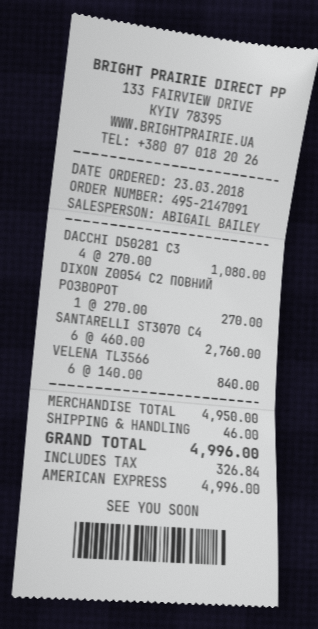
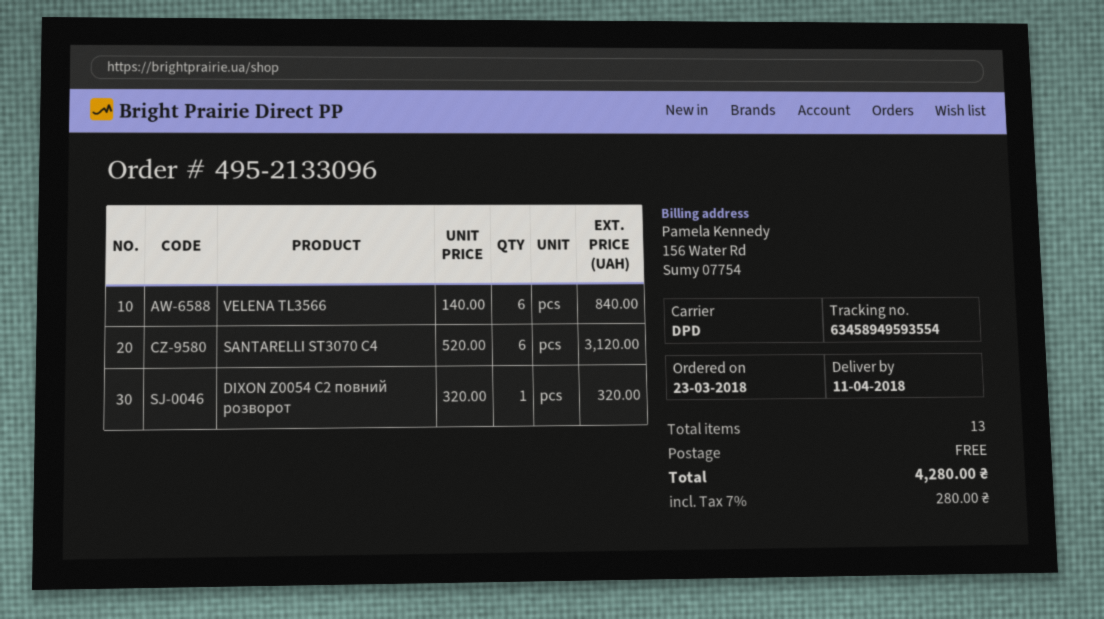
order number: 495-2147091 -> 495-2133096
DACCHI D50281 C3: 4 x 270.00 = 1080.00 -> none
DIXON Z0054 C2 ПОВНИЙ РОЗВОРОТ: 1 x 270.00 = 270.00 -> 1 x 320.00 = 320.00
SANTARELLI ST3070 C4: 6 x 460.00 = 2760.00 -> 6 x 520.00 = 3120.00
shipping: 46.00 -> 0.00
tax: 326.84 -> 280.00
total: 4996.00 -> 4280.00

